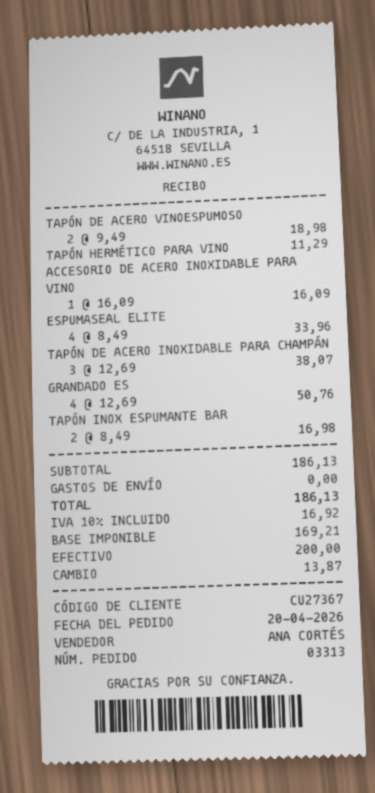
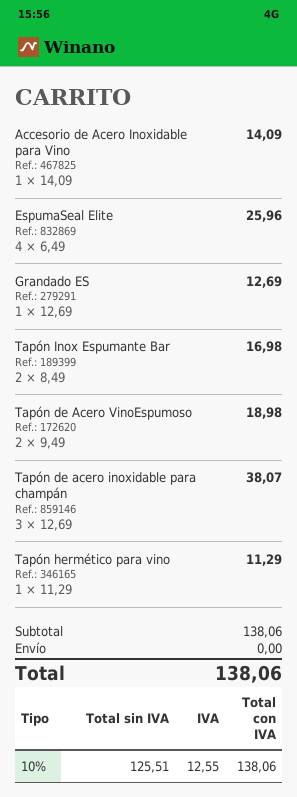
ACCESORIO DE ACERO INOXIDABLE PARA VINO: 1 x 16.09 = 16.09 -> 1 x 14.09 = 14.09
ESPUMASEAL ELITE: 4 x 8.49 = 33.96 -> 4 x 6.49 = 25.96
GRANDADO ES: 4 x 12.69 = 50.76 -> 1 x 12.69 = 12.69
subtotal: 186.13 -> 138.06
net: 169.21 -> 125.51
tax: 10% = 16.92 -> 10% = 12.55
total: 186.13 -> 138.06

